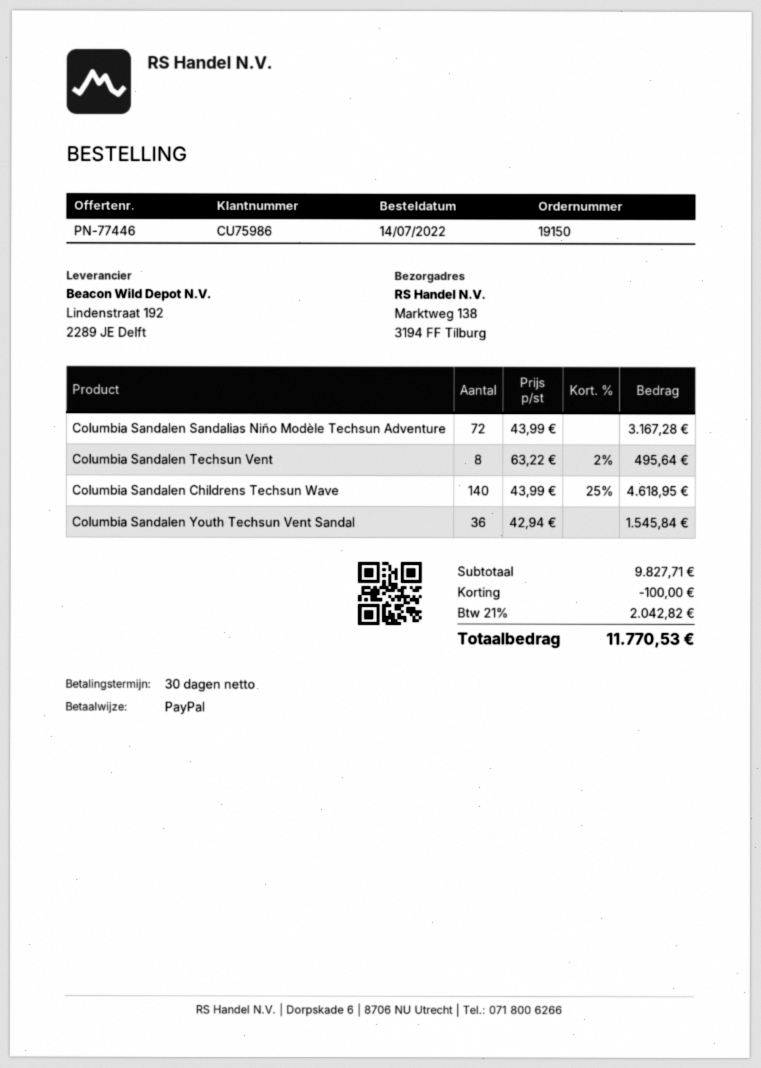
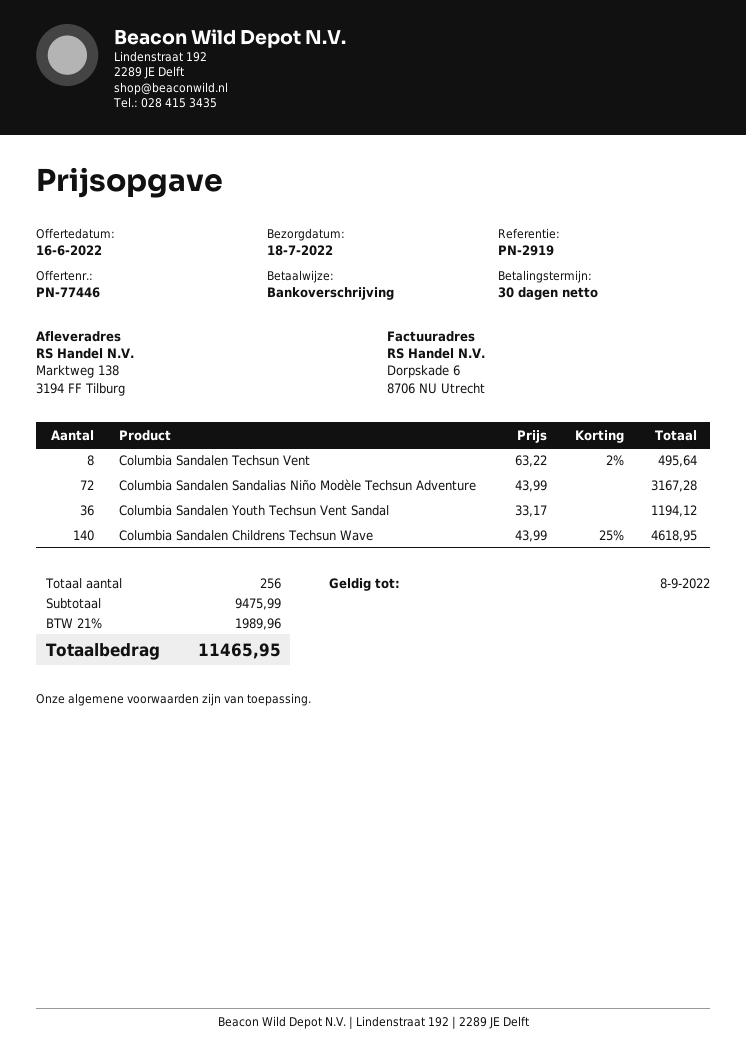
payment method: PayPal -> bank transfer
Columbia Sandalen Youth Techsun Vent Sandal: 36 x 42.94 = 1545.84 -> 36 x 33.17 = 1194.12
subtotal: 9827.71 -> 9475.99
discount: 100.00 -> none
tax: 21% = 2042.82 -> 21% = 1989.96
total: 11770.53 -> 11465.95

